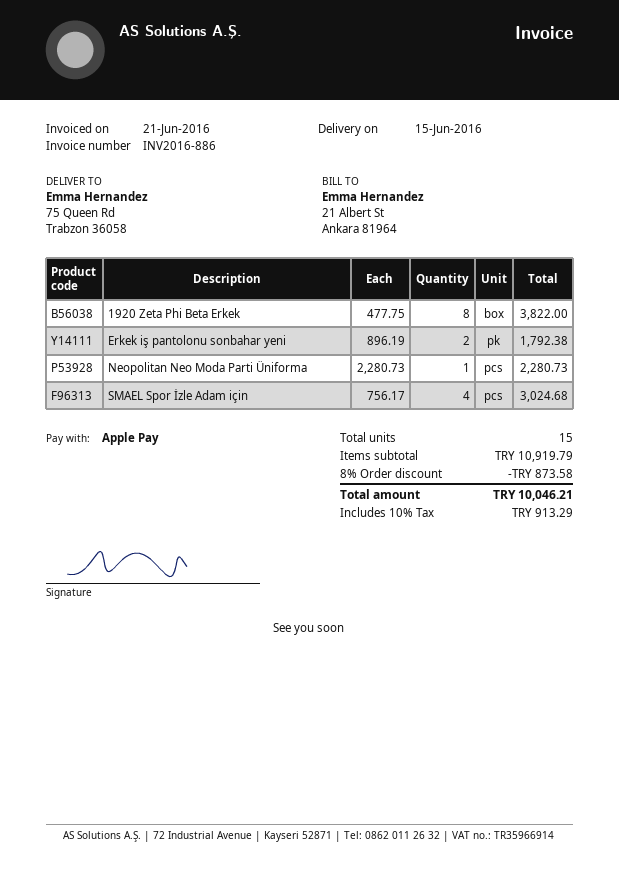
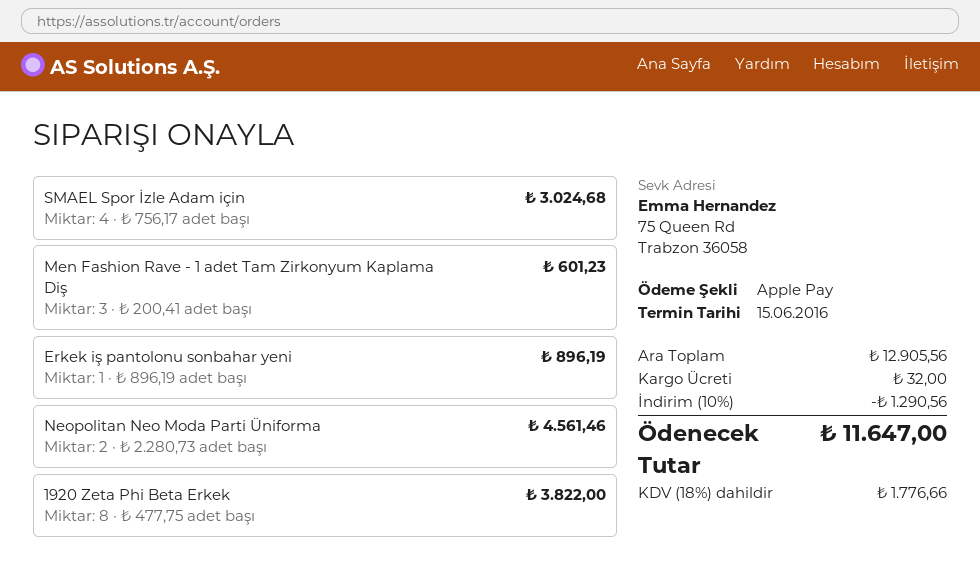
Erkek iş pantolonu sonbahar yeni: 2 x 896.19 = 1792.38 -> 1 x 896.19 = 896.19
Neopolitan Neo Moda Parti Üniforma: 1 x 2280.73 = 2280.73 -> 2 x 2280.73 = 4561.46
Men Fashion Rave - 1 adet Tam Zirkonyum Kaplama Diş: none -> 3 x 200.41 = 601.23
subtotal: 10919.79 -> 12905.56
discount: 8% = 873.58 -> 10% = 1290.56
shipping: none -> 32.00
tax: 10% = 913.29 -> 18% = 1776.66
total: 10046.21 -> 11647.00

